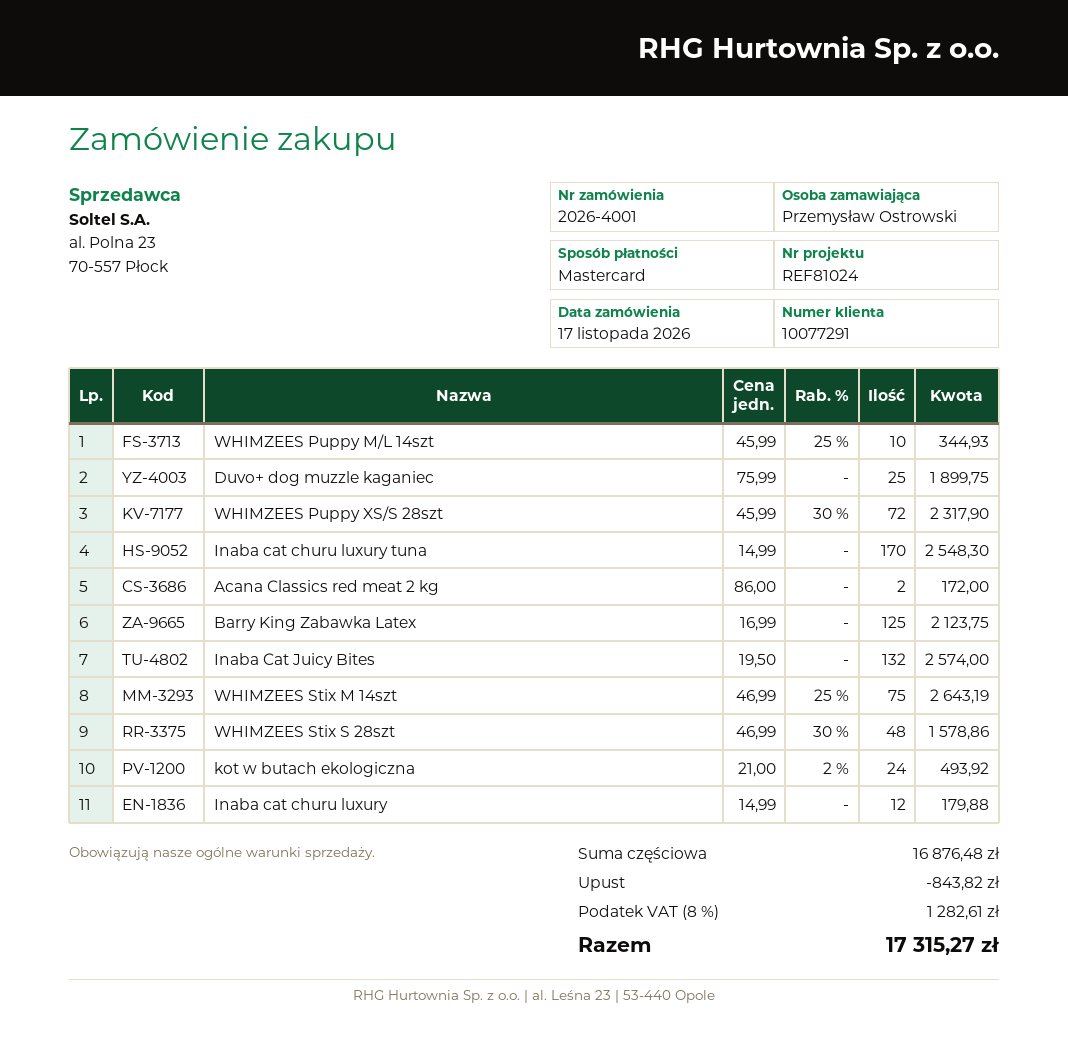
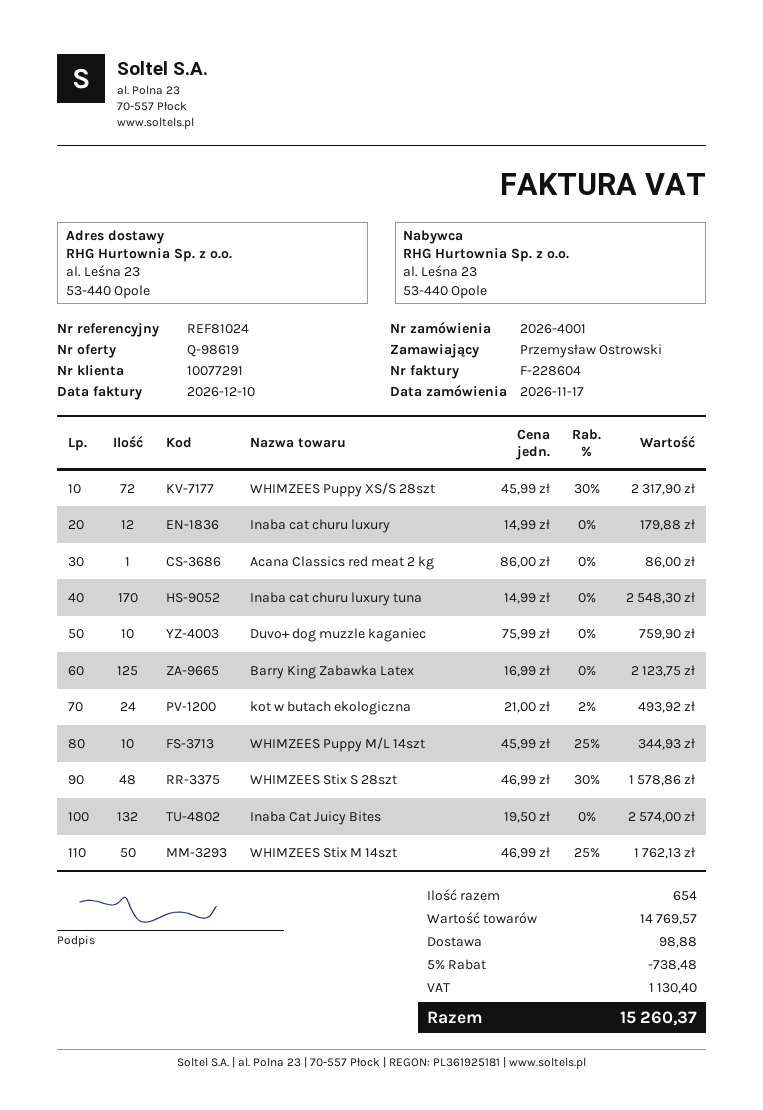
Duvo+ dog muzzle kaganiec: 25 x 75.99 = 1899.75 -> 10 x 75.99 = 759.90
Acana Classics red meat 2 kg: 2 x 86.00 = 172.00 -> 1 x 86.00 = 86.00
WHIMZEES Stix M 14szt: 75 x 46.99 - 25% = 2643.19 -> 50 x 46.99 - 25% = 1762.13
subtotal: 16876.48 -> 14769.57
discount: 843.82 -> 738.48
shipping: none -> 98.88
tax: 1282.61 -> 1130.40
total: 17315.27 -> 15260.37

